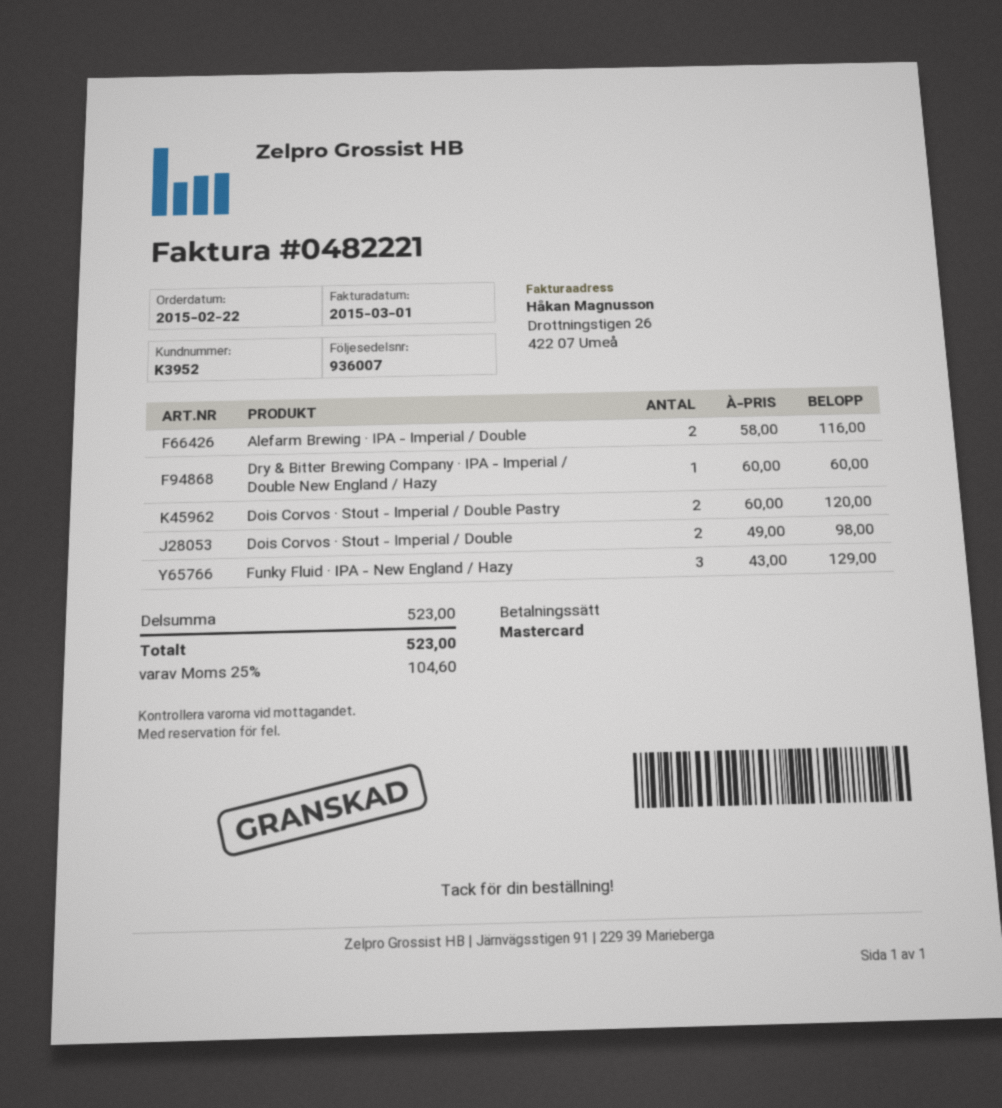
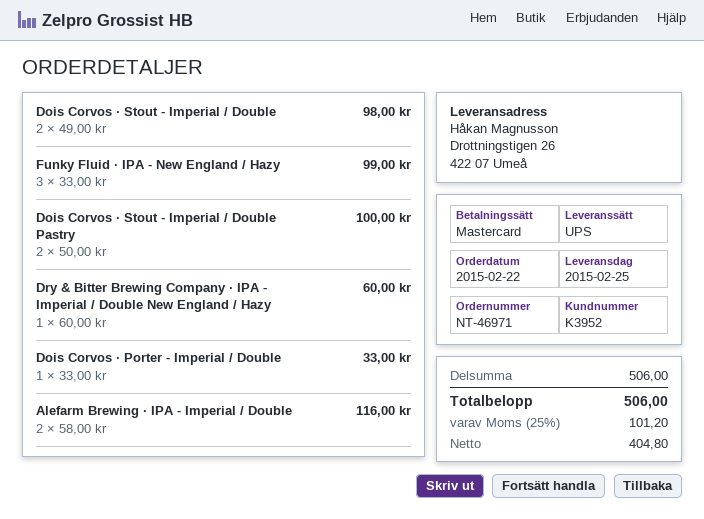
Dois Corvos · Stout - Imperial / Double Pastry: 2 x 60.00 = 120.00 -> 2 x 50.00 = 100.00
Funky Fluid · IPA - New England / Hazy: 3 x 43.00 = 129.00 -> 3 x 33.00 = 99.00
Dois Corvos · Porter - Imperial / Double: none -> 1 x 33.00 = 33.00
subtotal: 523.00 -> 506.00
tax: 25% = 104.60 -> 25% = 101.20
total: 523.00 -> 506.00

